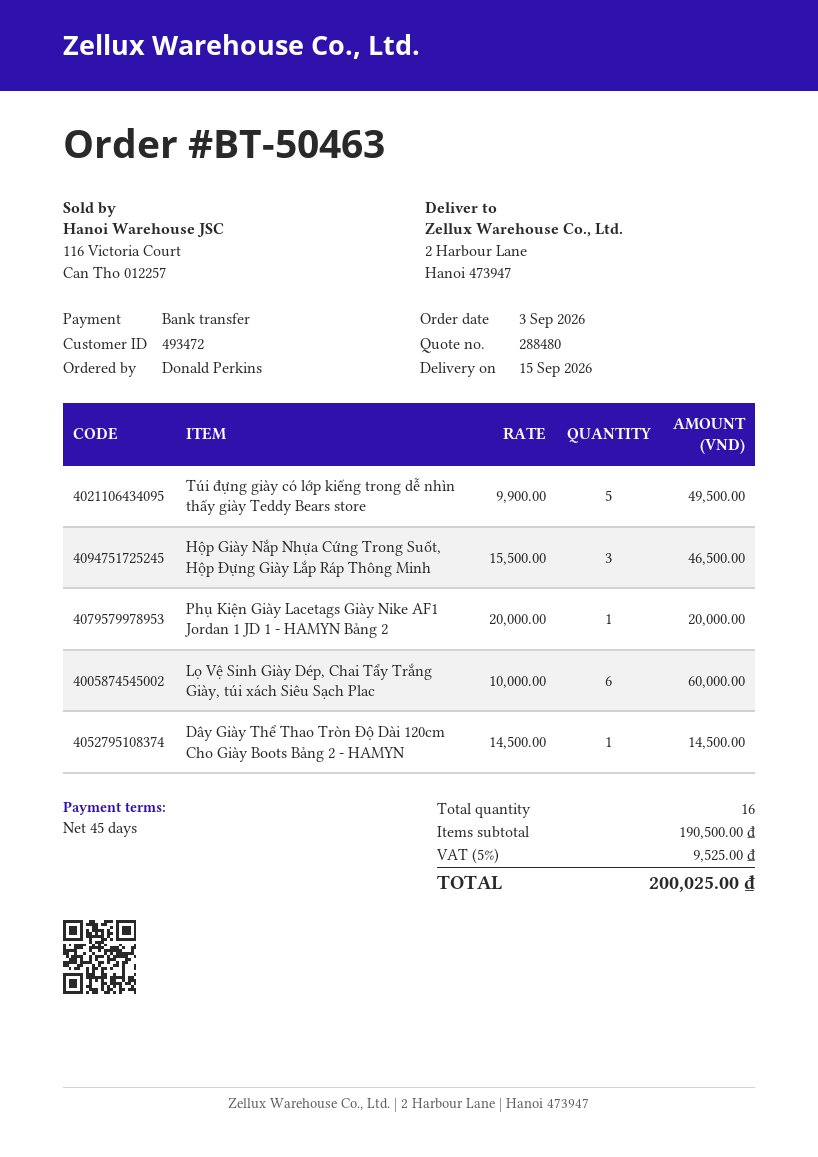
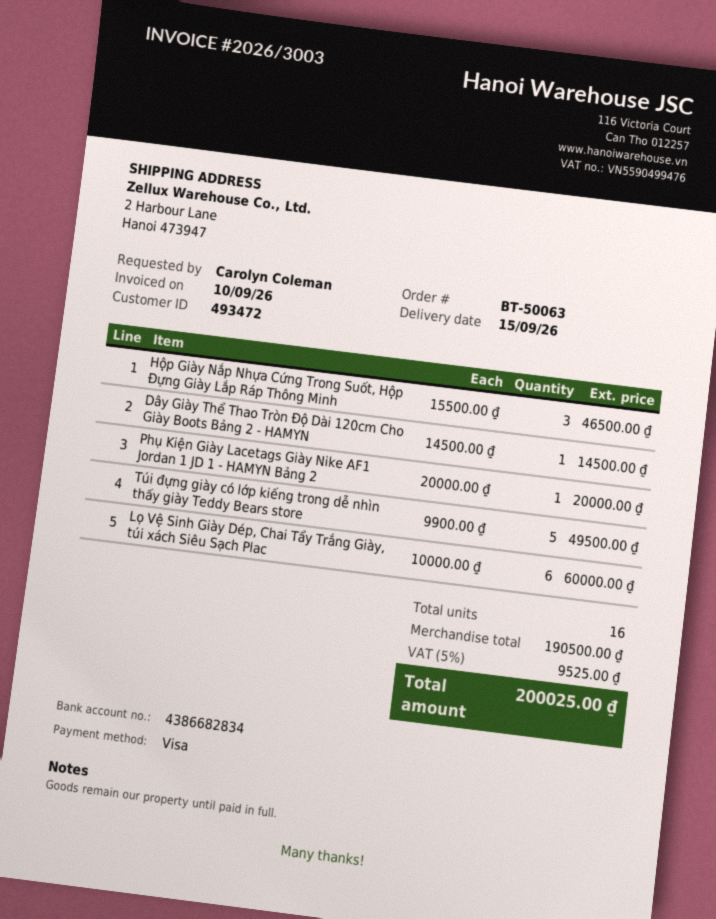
order number: BT-50463 -> BT-50063
ordered by: Donald Perkins -> Carolyn Coleman
payment method: bank transfer -> Visa

